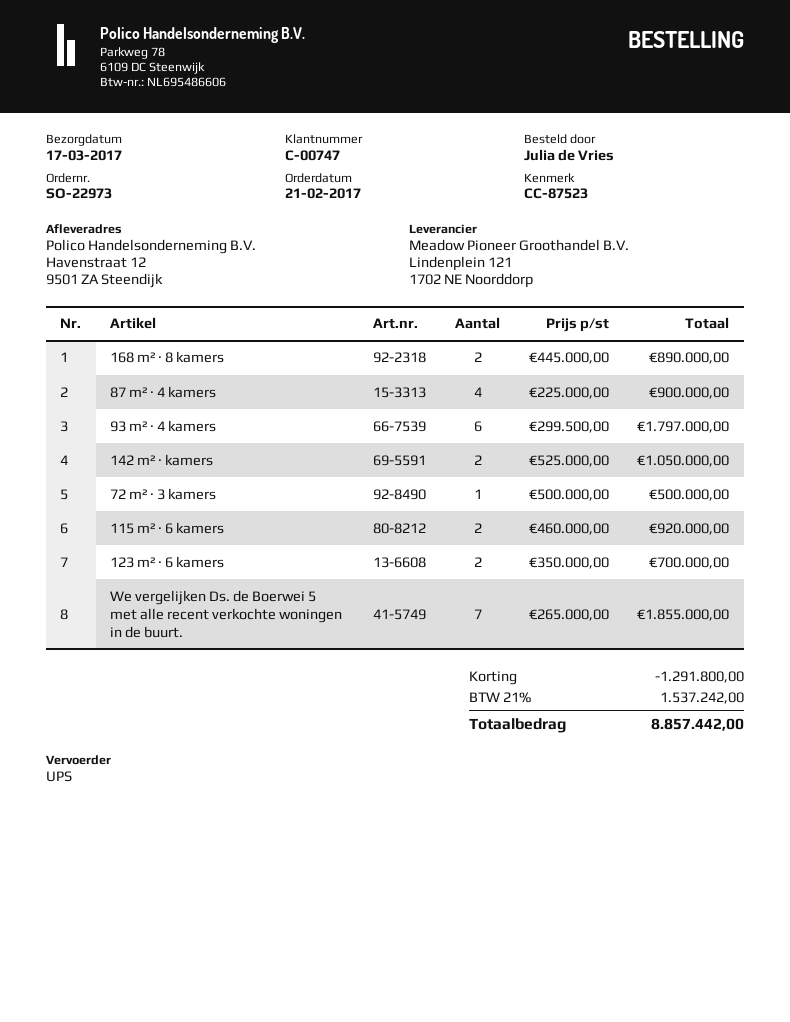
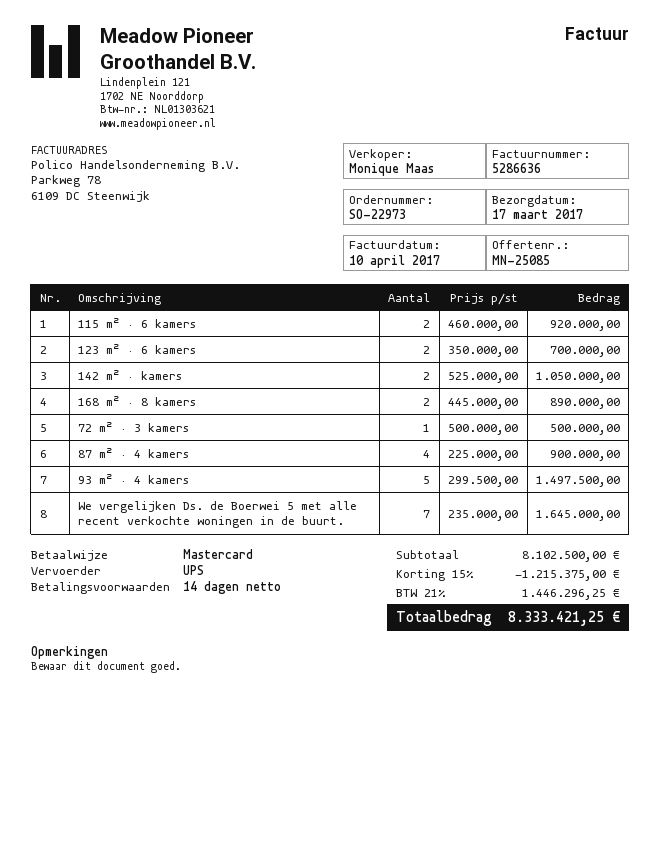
93 m² · 4 kamers: 6 x 299500.00 = 1797000.00 -> 5 x 299500.00 = 1497500.00
We vergelijken Ds. de Boerwei 5 met alle recent verkochte woningen in de buurt.: 7 x 265000.00 = 1855000.00 -> 7 x 235000.00 = 1645000.00
discount: 1291800.00 -> 1215375.00
tax: 21% = 1537242.00 -> 21% = 1446296.25
total: 8857442.00 -> 8333421.25

